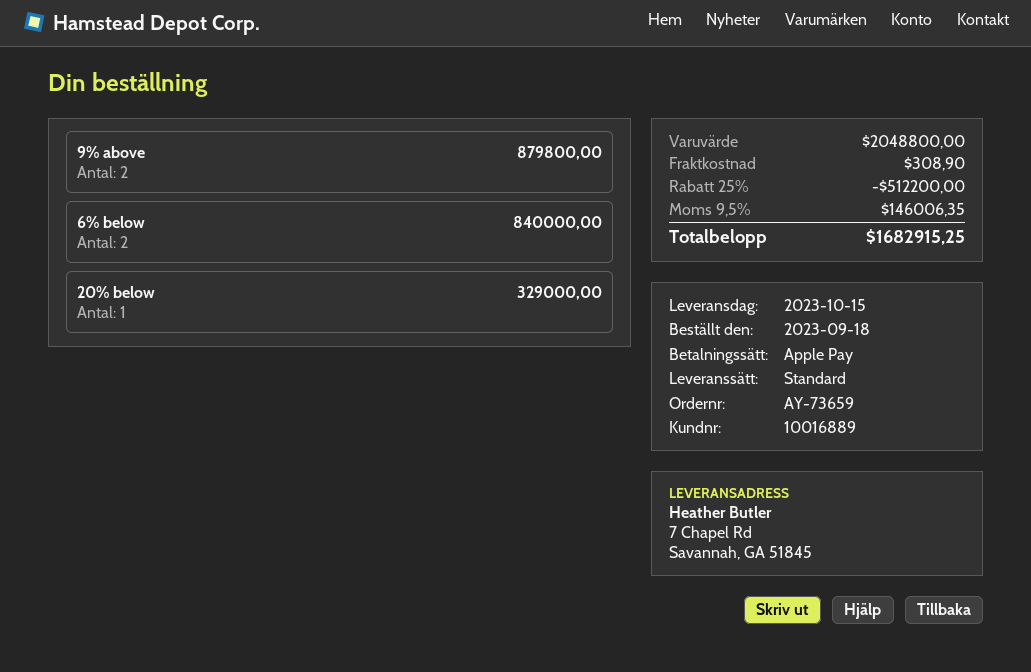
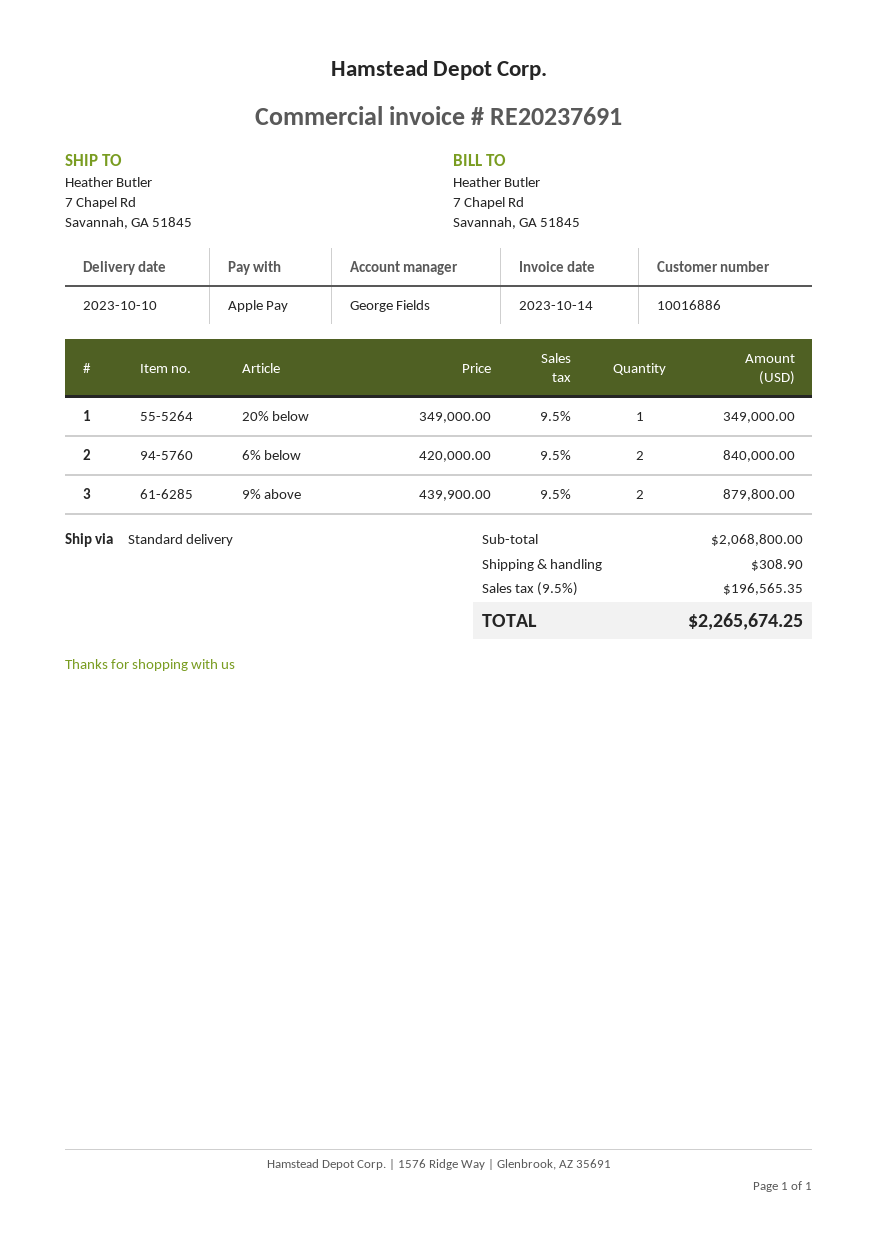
delivery date: 2023-10-15 -> 2023-10-10
customer number: 10016889 -> 10016886
20% below: 1 for 329000.00 -> 1 for 349000.00
subtotal: 2048800.00 -> 2068800.00
discount: 25% = 512200.00 -> none
tax: 9.5% = 146006.35 -> 9.5% = 196565.35
total: 1682915.25 -> 2265674.25

